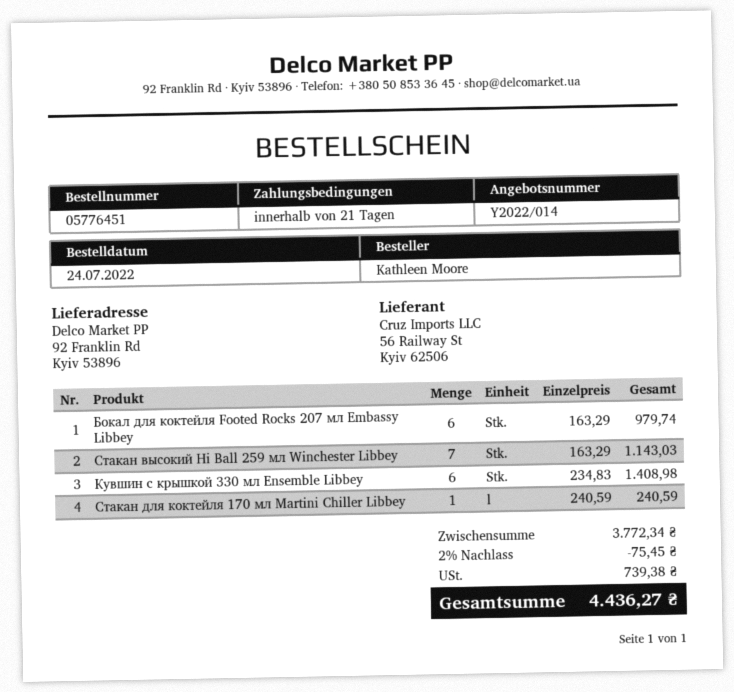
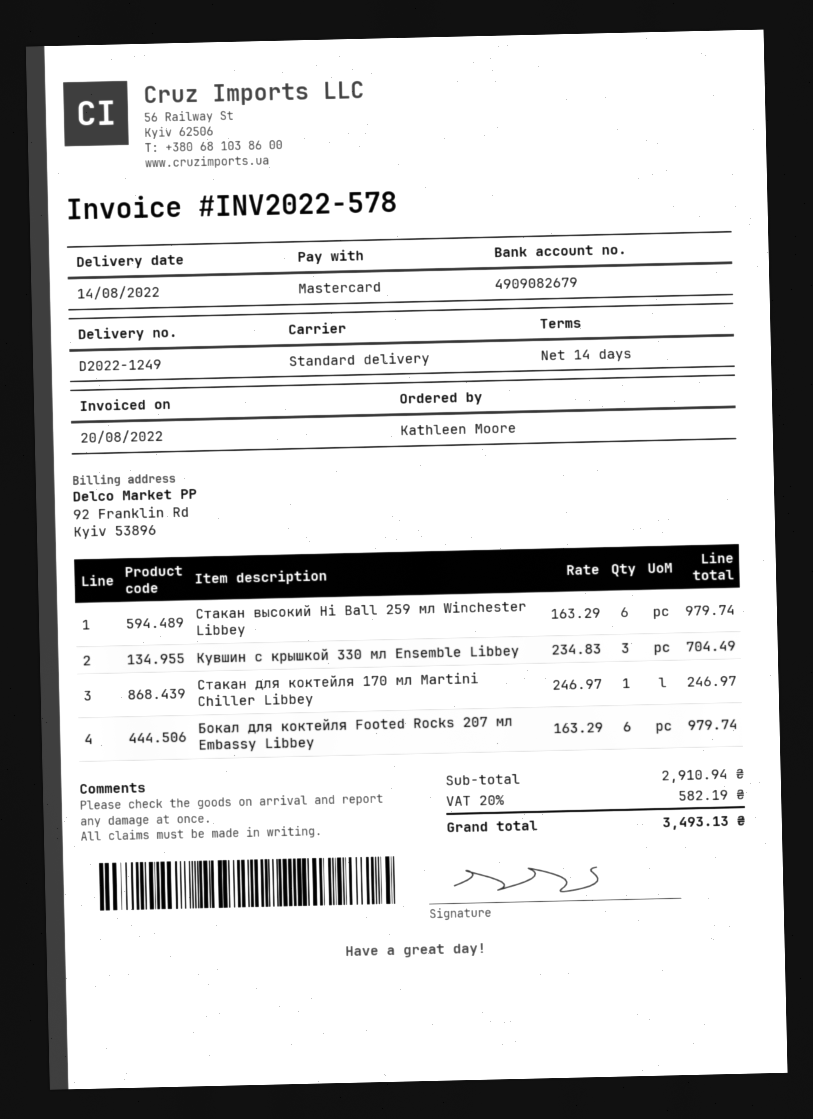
payment terms: 21 days -> 14 days
Стакан высокий Hi Ball 259 мл Winchester Libbey: 7 x 163.29 = 1143.03 -> 6 x 163.29 = 979.74
Кувшин с крышкой 330 мл Ensemble Libbey: 6 x 234.83 = 1408.98 -> 3 x 234.83 = 704.49
Стакан для коктейля 170 мл Martini Chiller Libbey: 1 x 240.59 = 240.59 -> 1 x 246.97 = 246.97
subtotal: 3772.34 -> 2910.94
discount: 2% = 75.45 -> none
tax: 739.38 -> 582.19
total: 4436.27 -> 3493.13

